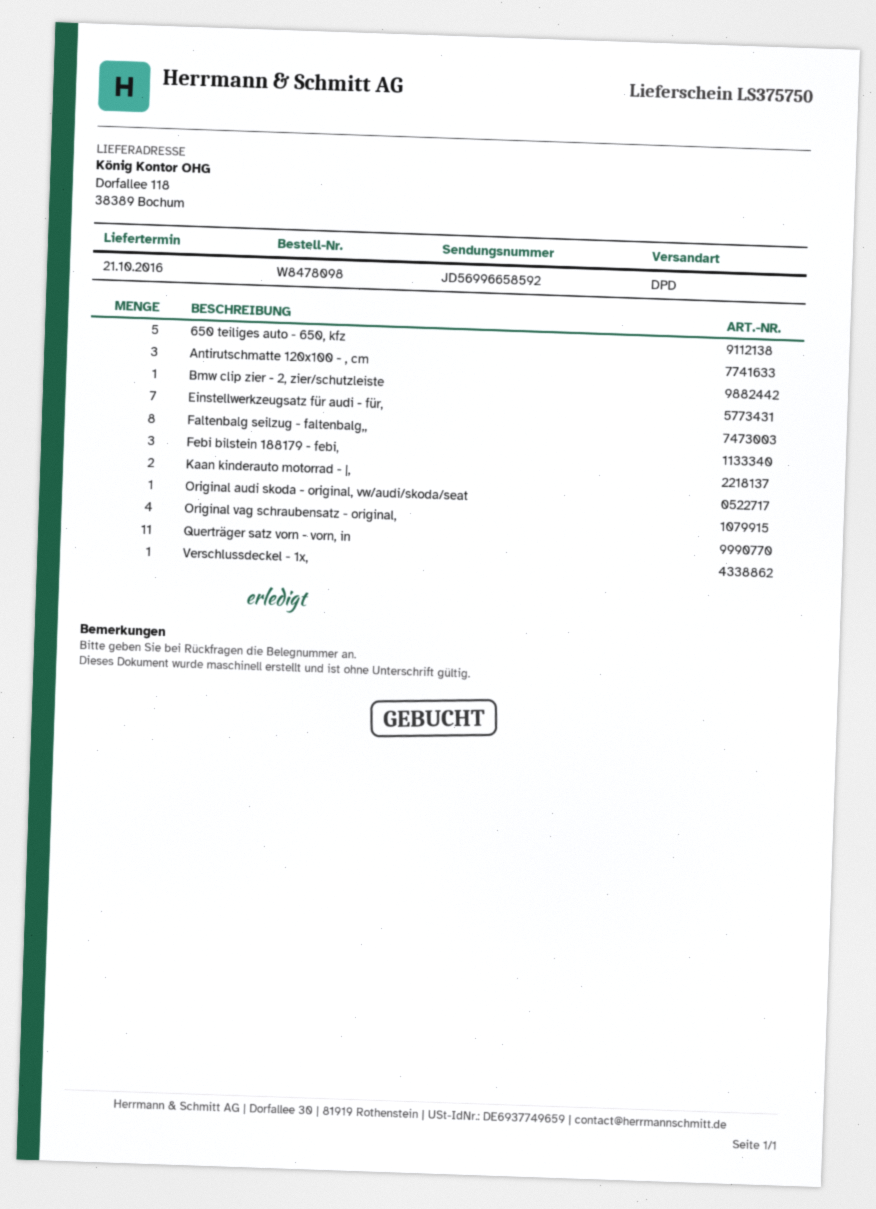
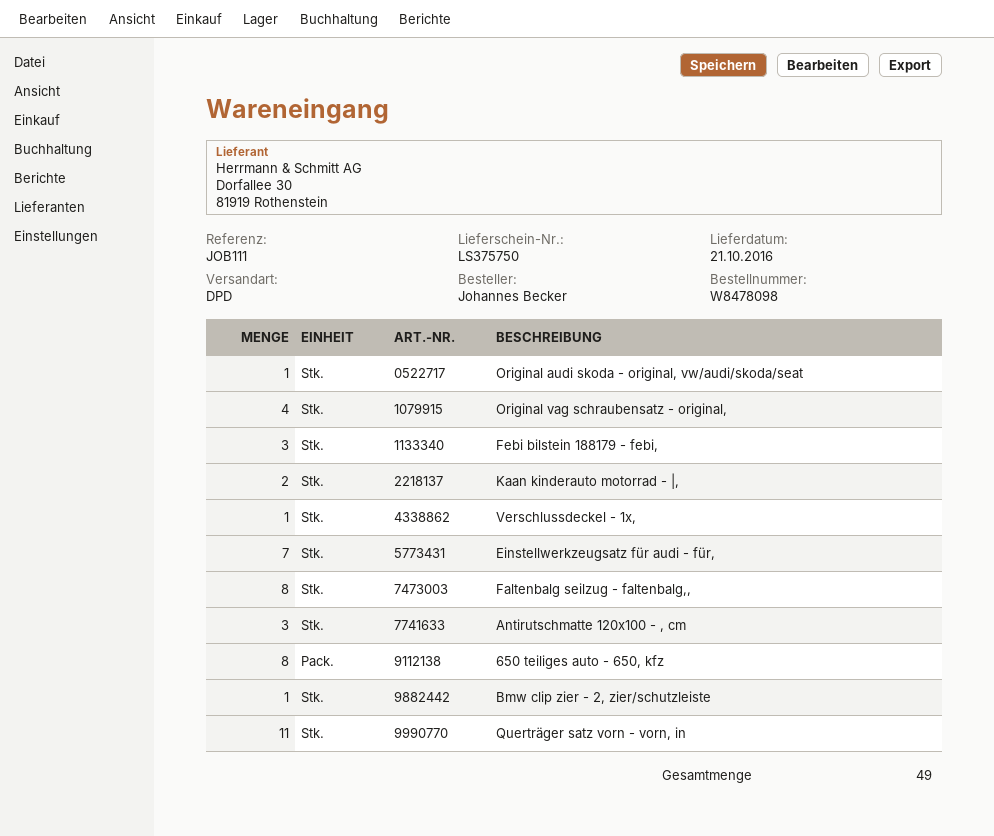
650 teiliges auto - 650, kfz: 5 -> 8

